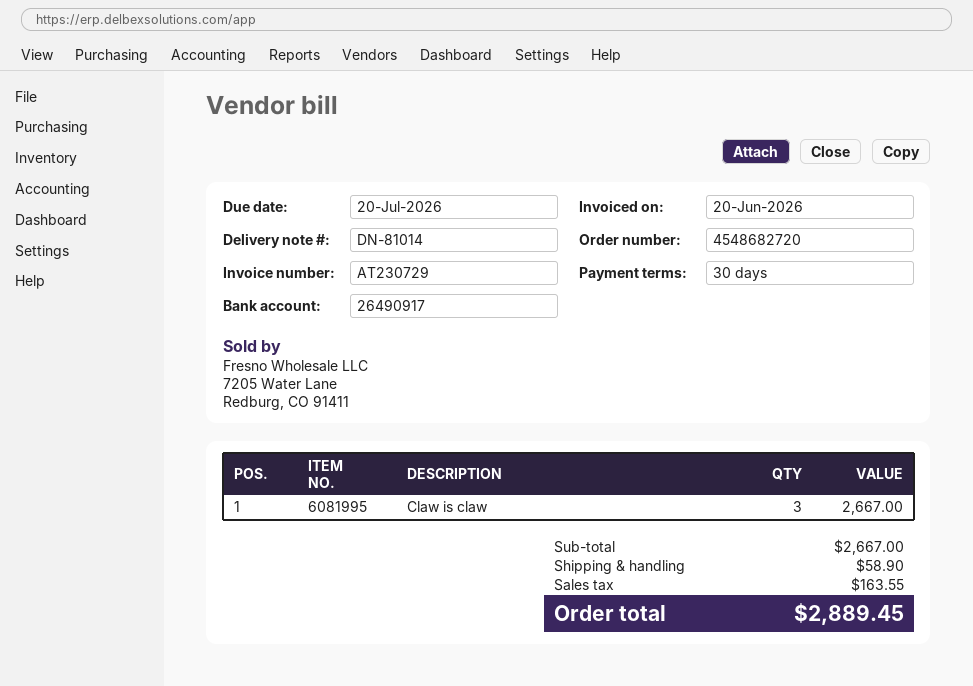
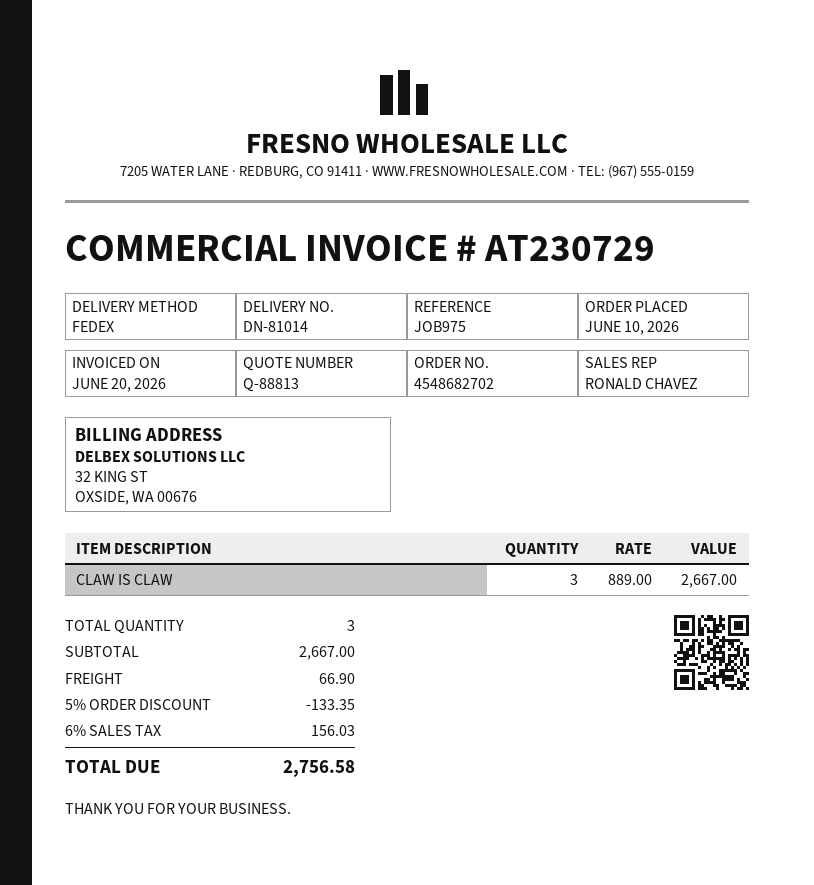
order number: 4548682720 -> 4548682702
discount: none -> 5% = 133.35
shipping: 58.90 -> 66.90
tax: 163.55 -> 156.03
total: 2889.45 -> 2756.58

